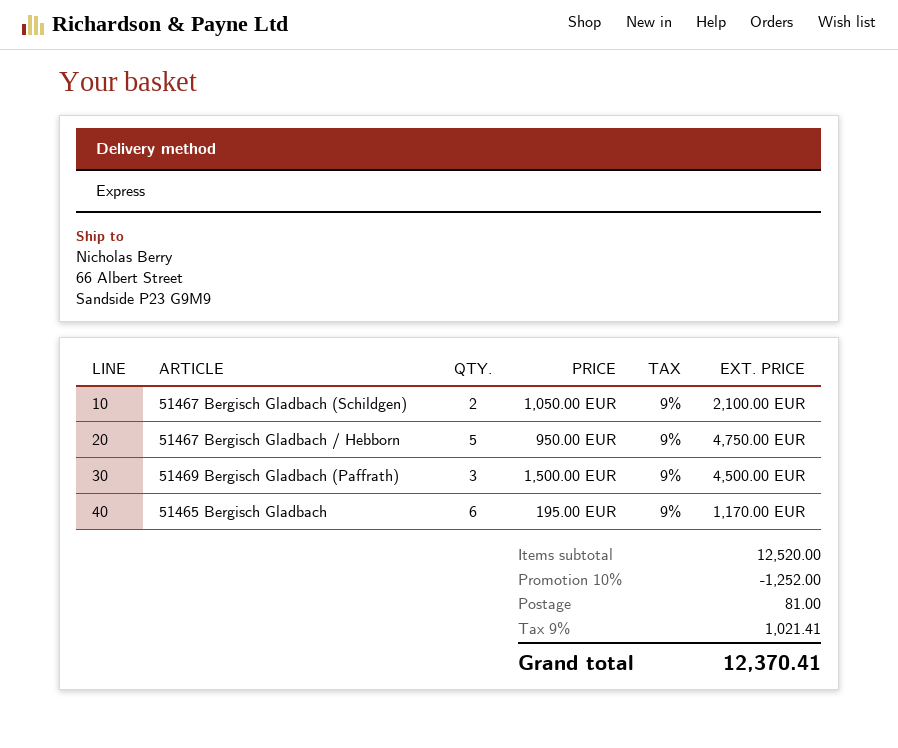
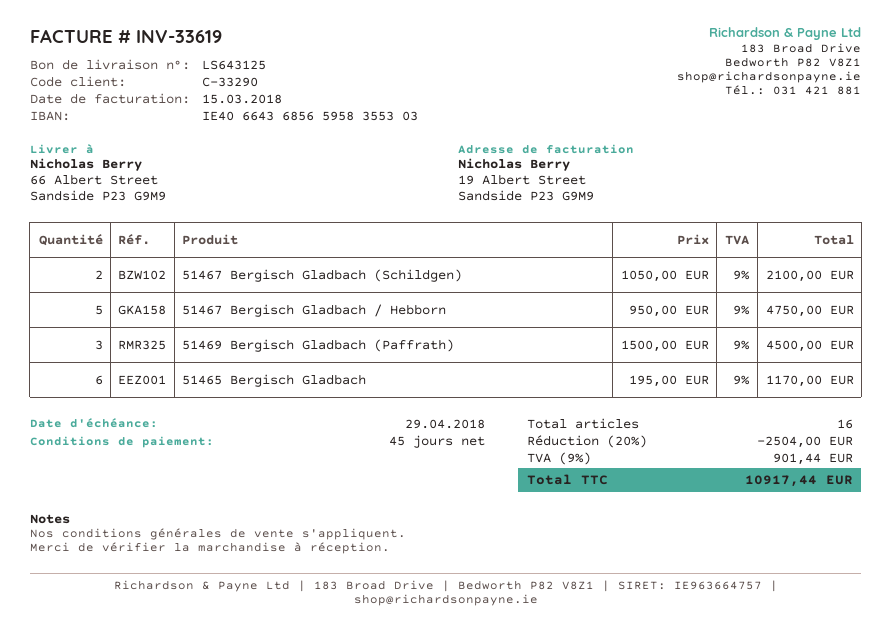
discount: 10% = 1252.00 -> 20% = 2504.00
shipping: 81.00 -> none
tax: 9% = 1021.41 -> 9% = 901.44
total: 12370.41 -> 10917.44

